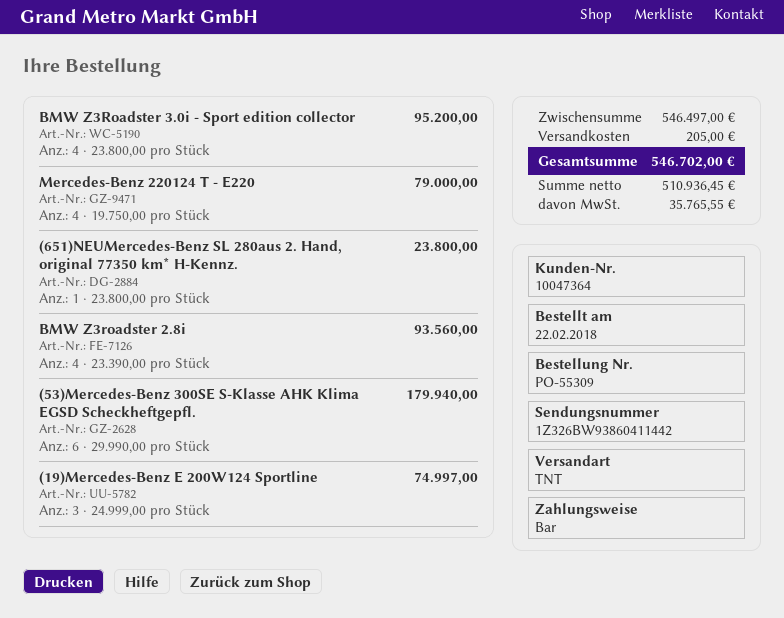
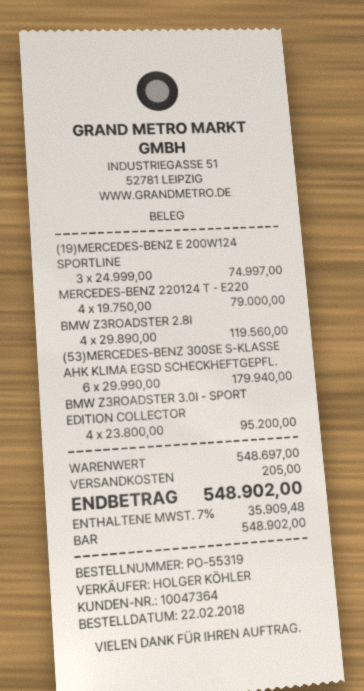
order number: PO-55309 -> PO-55319
(651)NEUMercedes-Benz SL 280aus 2. Hand, original 77350 km* H-Kennz.: 1 x 23800.00 = 23800.00 -> none
BMW Z3roadster 2.8i: 4 x 23390.00 = 93560.00 -> 4 x 29890.00 = 119560.00
subtotal: 546497.00 -> 548697.00
tax: 35765.55 -> 35909.48
total: 546702.00 -> 548902.00

